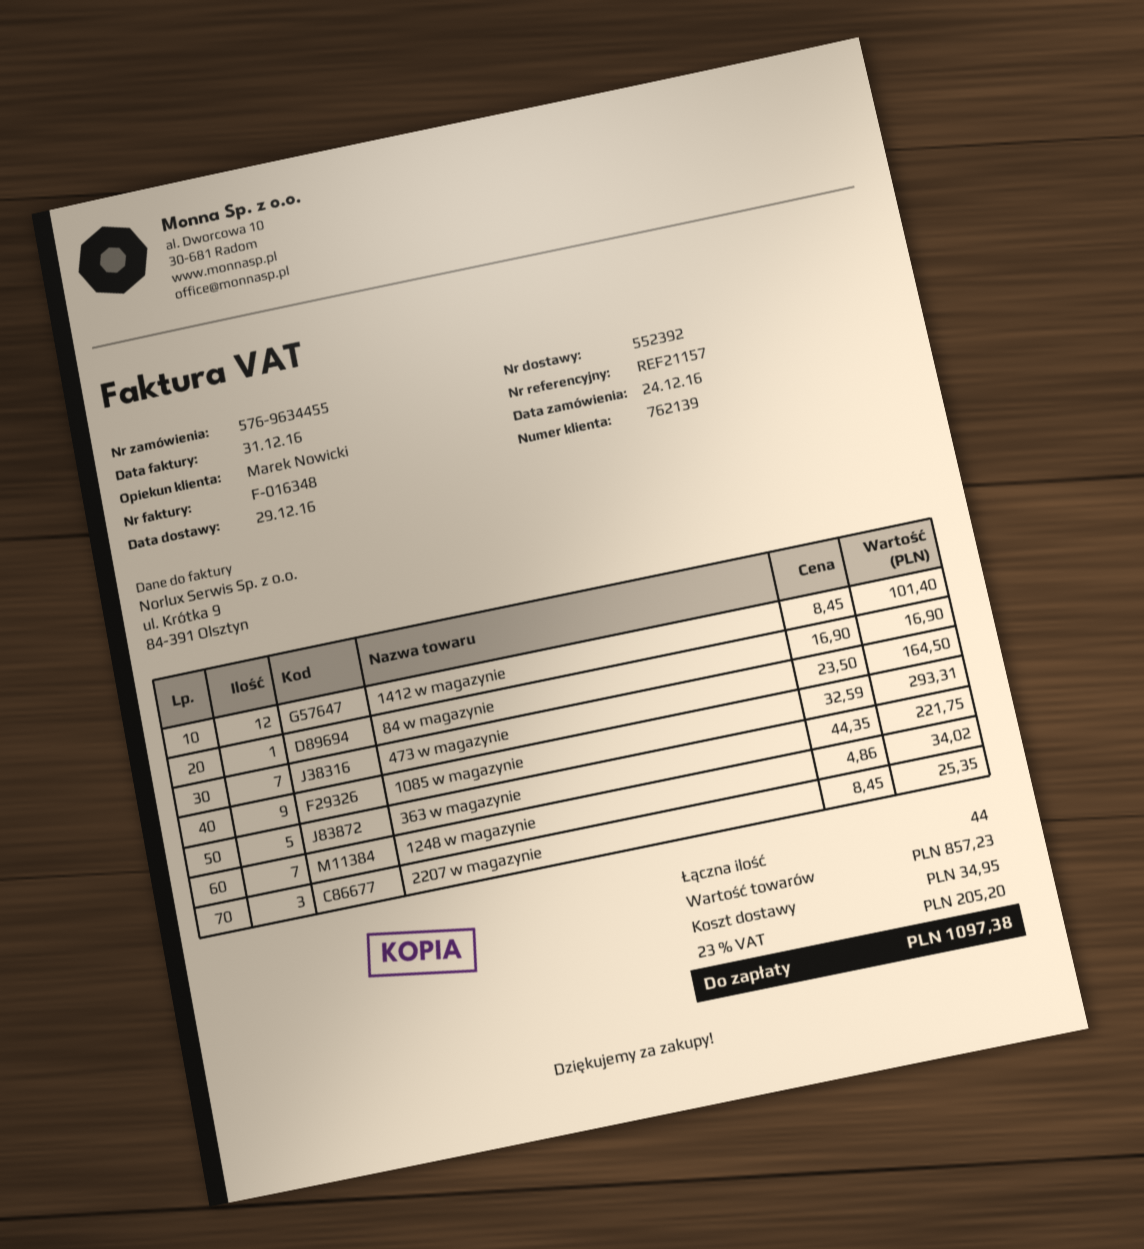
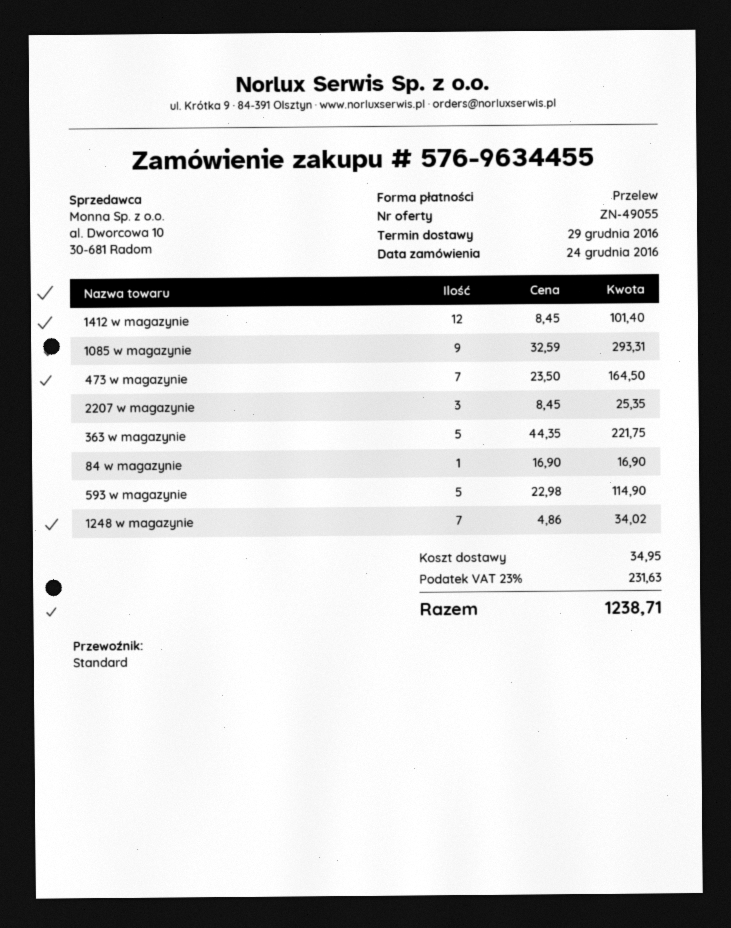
593 w magazynie: none -> 5 x 22.98 = 114.90
tax: 23% = 205.20 -> 23% = 231.63
total: 1097.38 -> 1238.71

